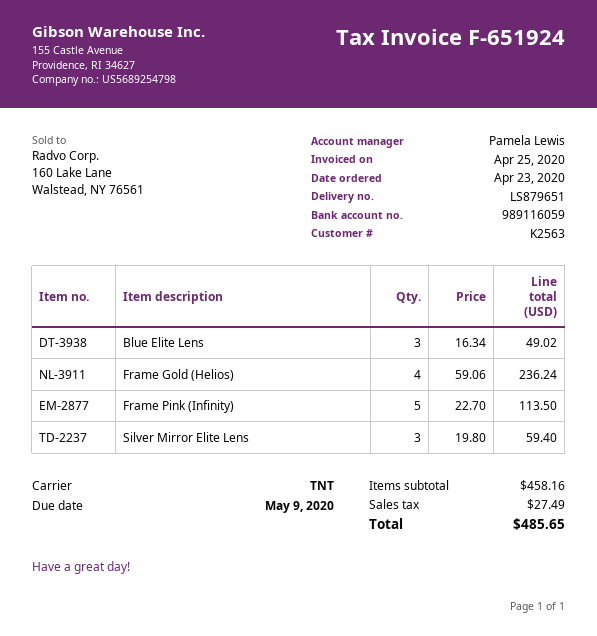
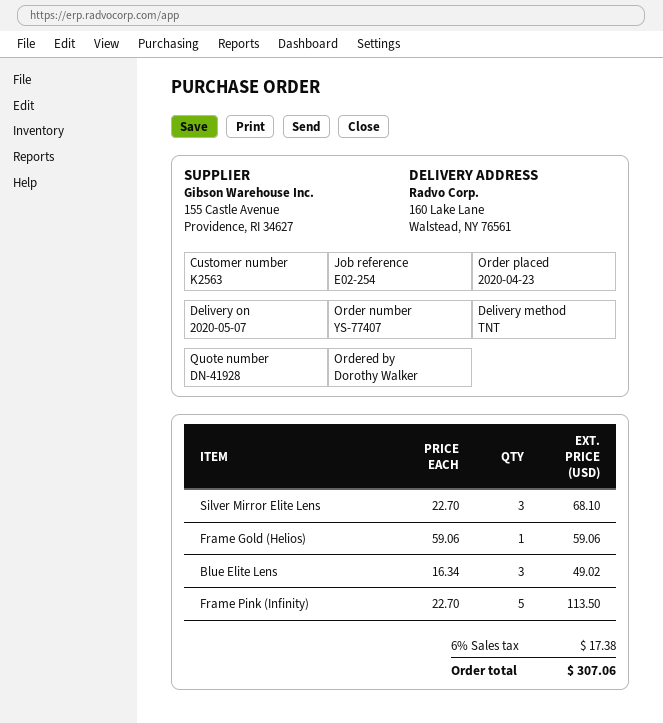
Frame Gold (Helios): 4 x 59.06 = 236.24 -> 1 x 59.06 = 59.06
Silver Mirror Elite Lens: 3 x 19.80 = 59.40 -> 3 x 22.70 = 68.10
tax: 27.49 -> 17.38
total: 485.65 -> 307.06

